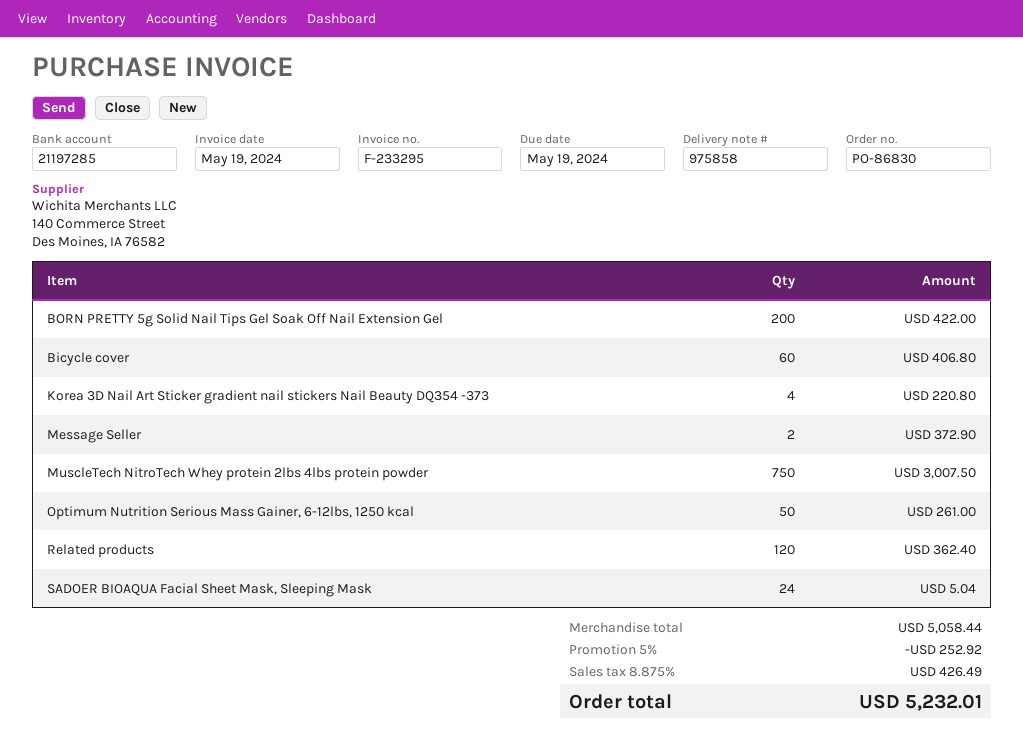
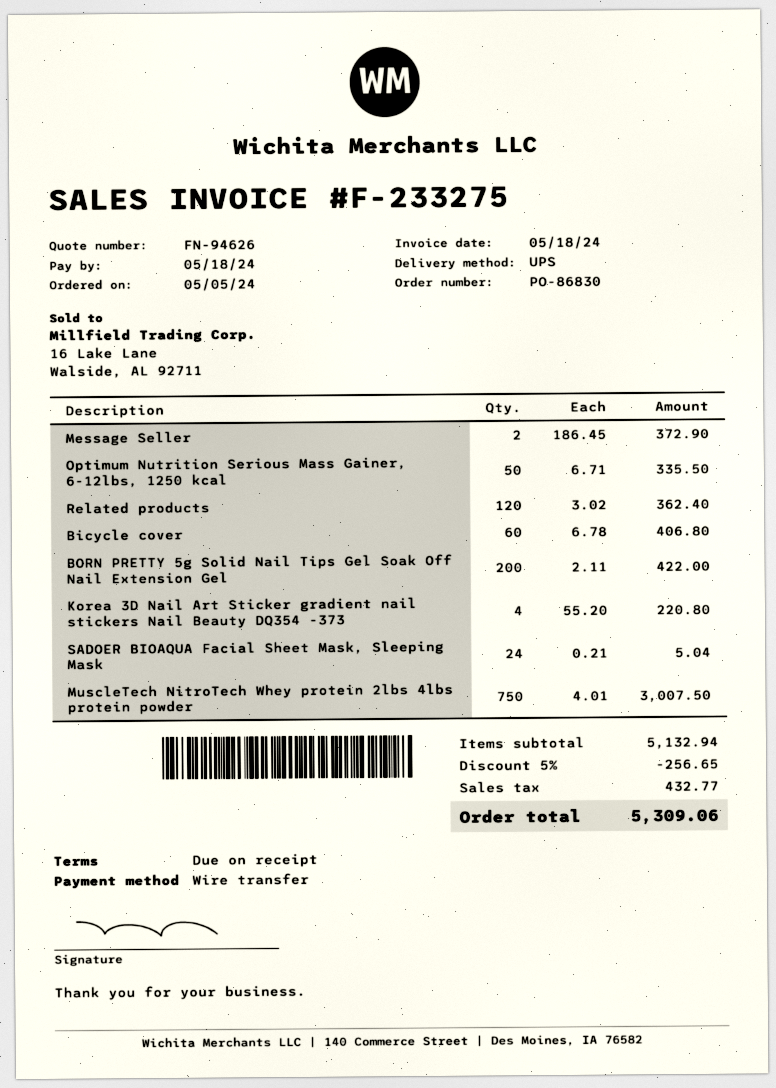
invoice number: F-233295 -> F-233275
invoice date: 2024-05-19 -> 2024-05-18
due date: 2024-05-19 -> 2024-05-18
Optimum Nutrition Serious Mass Gainer, 6-12lbs, 1250 kcal: 50 for 261.00 -> 50 for 335.50
subtotal: 5058.44 -> 5132.94
discount: 5% = 252.92 -> 5% = 256.65
tax: 426.49 -> 432.77
total: 5232.01 -> 5309.06

